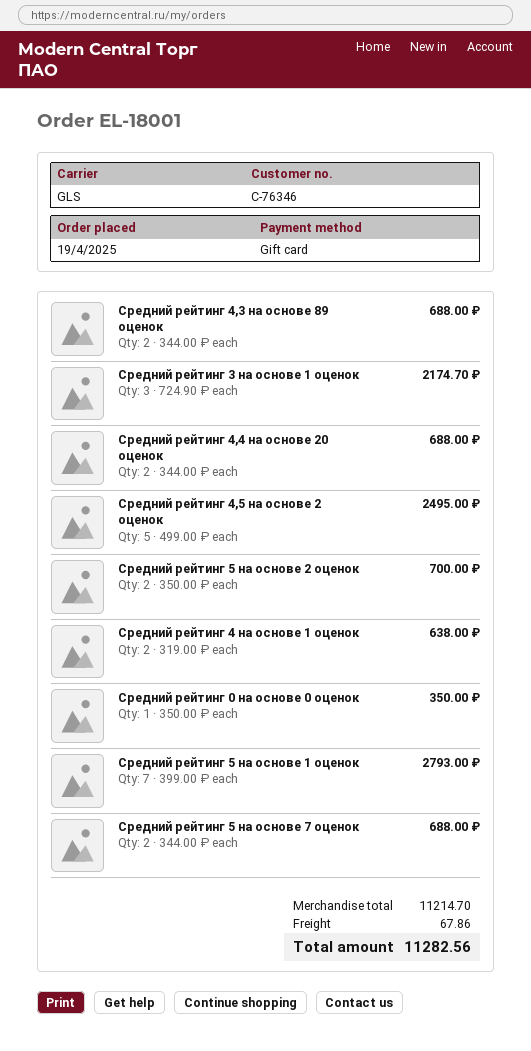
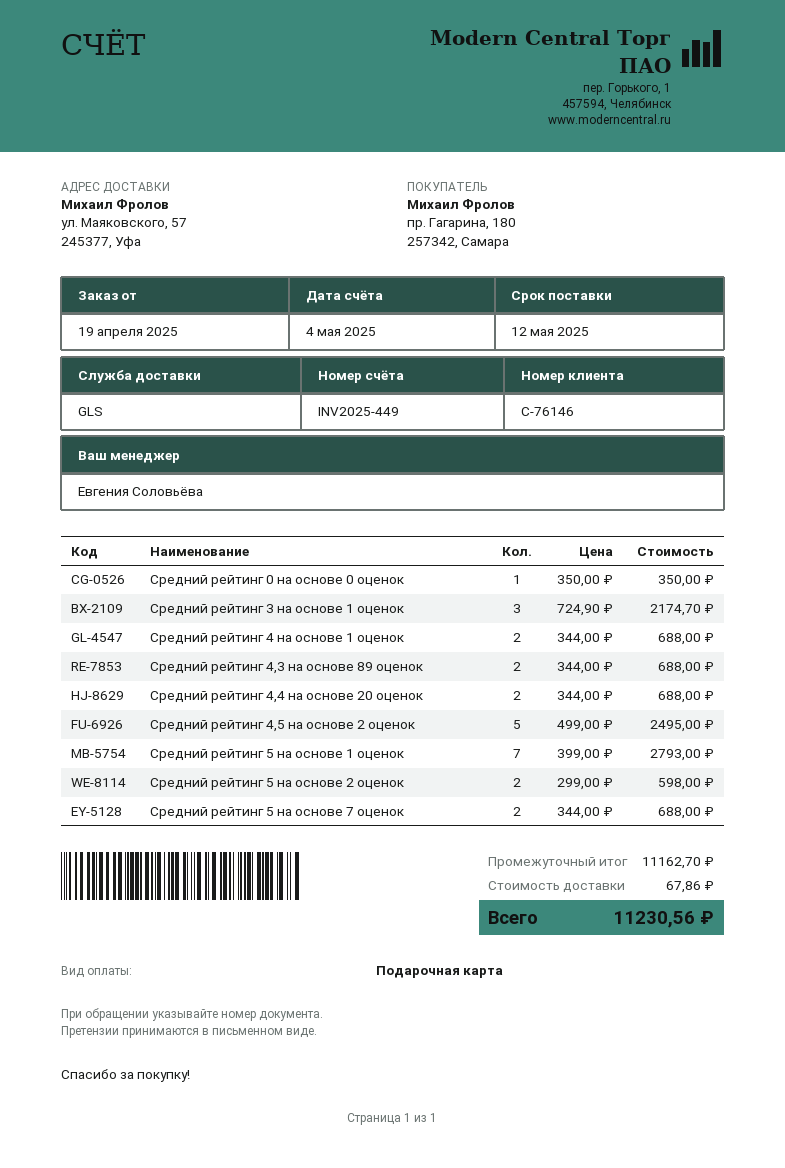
customer number: C-76346 -> C-76146
Средний рейтинг 5 на основе 2 оценок: 2 x 350.00 = 700.00 -> 2 x 299.00 = 598.00
Средний рейтинг 4 на основе 1 оценок: 2 x 319.00 = 638.00 -> 2 x 344.00 = 688.00
subtotal: 11214.70 -> 11162.70
total: 11282.56 -> 11230.56

